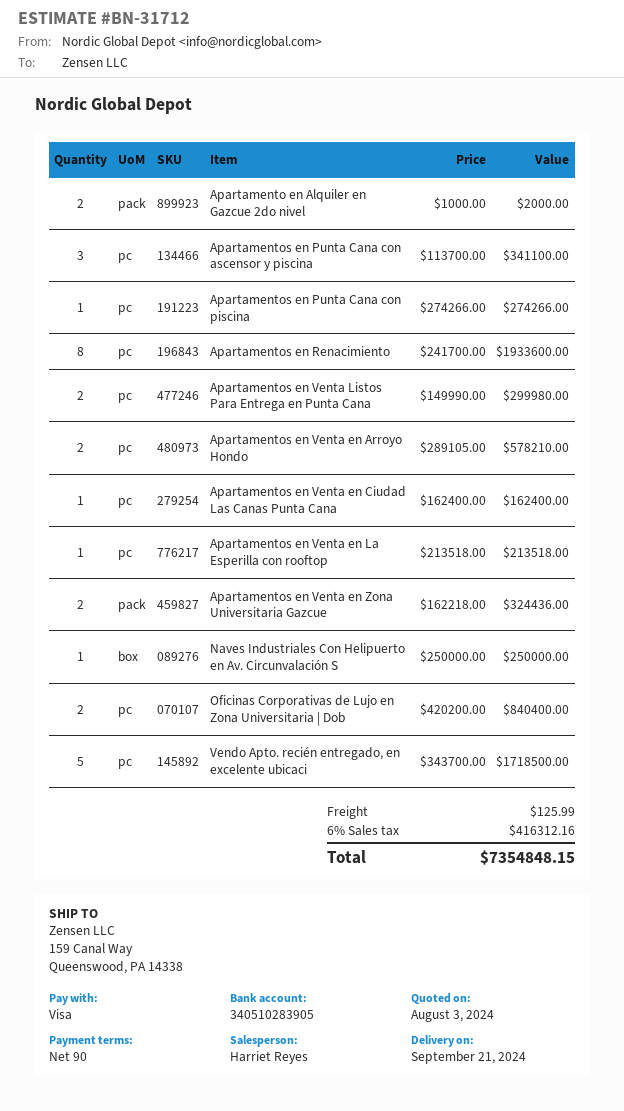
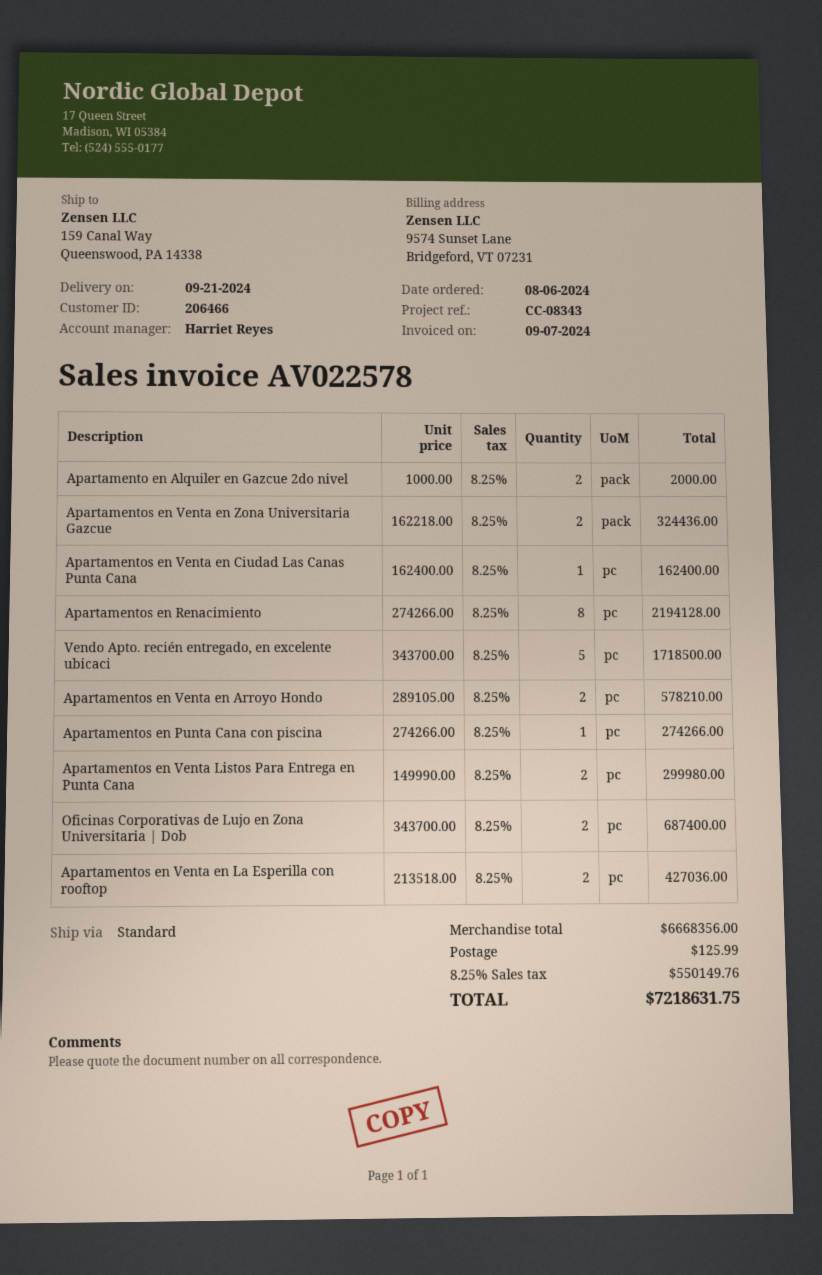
Apartamentos en Punta Cana con ascensor y piscina: 3 x 113700.00 = 341100.00 -> none
Apartamentos en Renacimiento: 8 x 241700.00 = 1933600.00 -> 8 x 274266.00 = 2194128.00
Apartamentos en Venta en La Esperilla con rooftop: 1 x 213518.00 = 213518.00 -> 2 x 213518.00 = 427036.00
Naves Industriales Con Helipuerto en Av. Circunvalación S: 1 x 250000.00 = 250000.00 -> none
Oficinas Corporativas de Lujo en Zona Universitaria | Dob: 2 x 420200.00 = 840400.00 -> 2 x 343700.00 = 687400.00
tax: 6% = 416312.16 -> 8.25% = 550149.76
total: 7354848.15 -> 7218631.75

